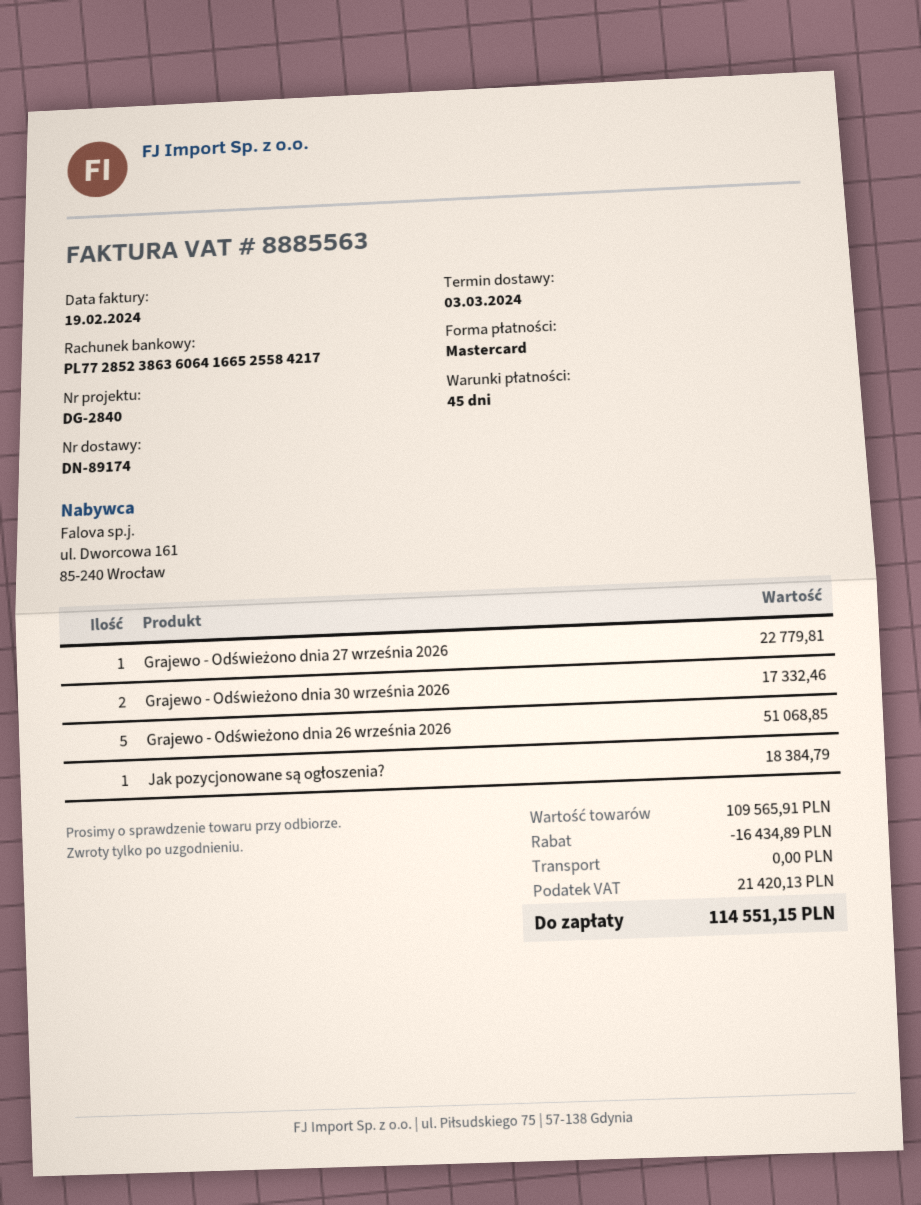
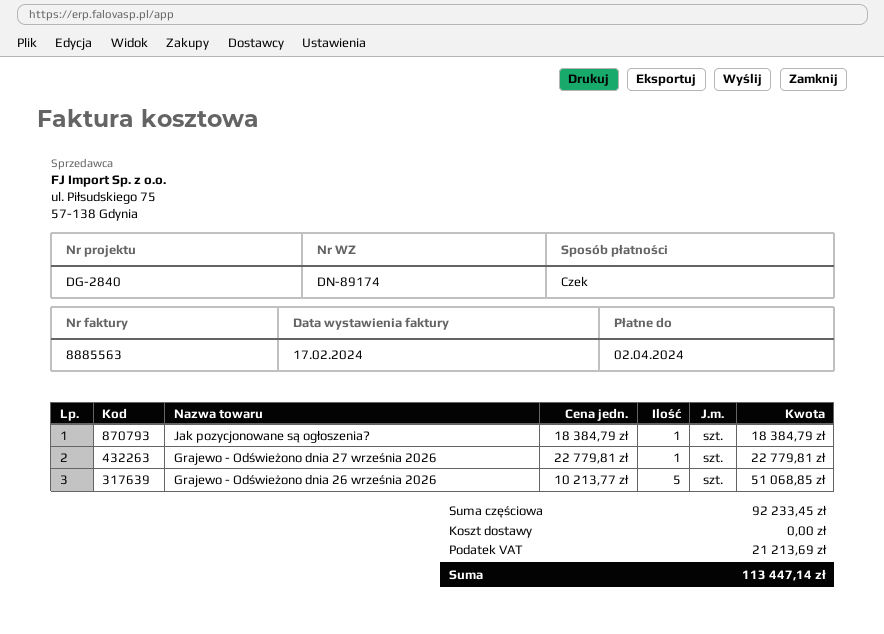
invoice date: 2024-02-19 -> 2024-02-17
payment method: Mastercard -> cheque
Grajewo - Odświeżono dnia 30 września 2026: 2 for 17332.46 -> none
subtotal: 109565.91 -> 92233.45
discount: 16434.89 -> none
tax: 21420.13 -> 21213.69
total: 114551.15 -> 113447.14

